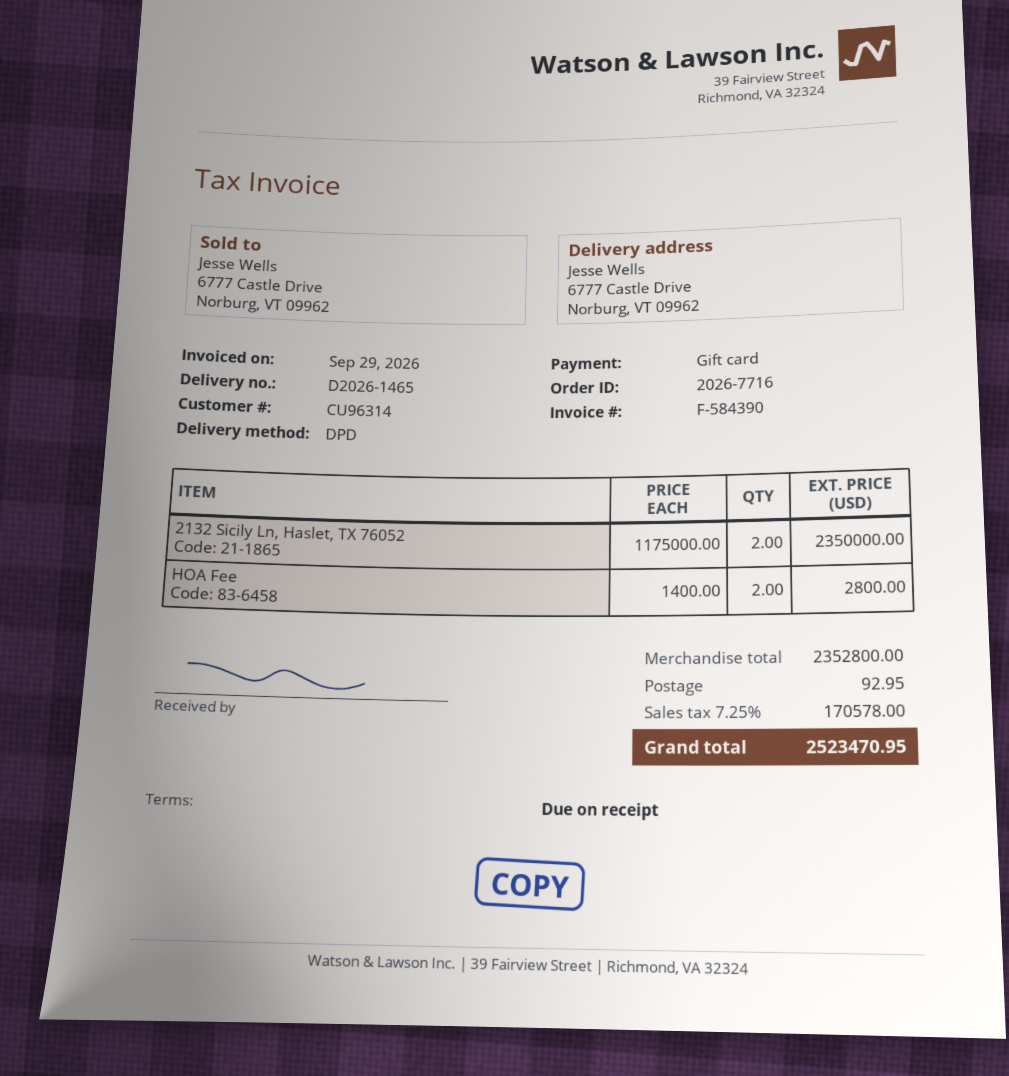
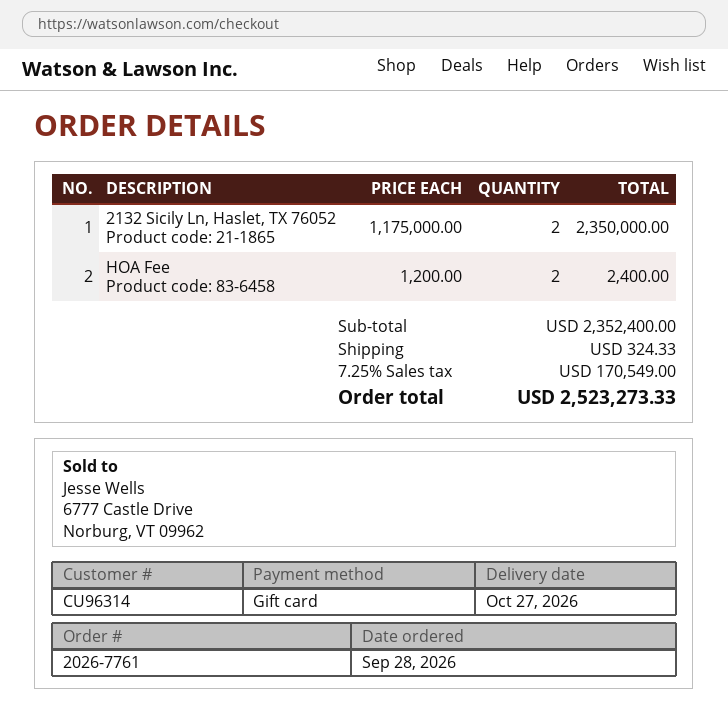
order number: 2026-7716 -> 2026-7761
HOA Fee: 2 x 1400.00 = 2800.00 -> 2 x 1200.00 = 2400.00
subtotal: 2352800.00 -> 2352400.00
shipping: 92.95 -> 324.33
tax: 7.25% = 170578.00 -> 7.25% = 170549.00
total: 2523470.95 -> 2523273.33

